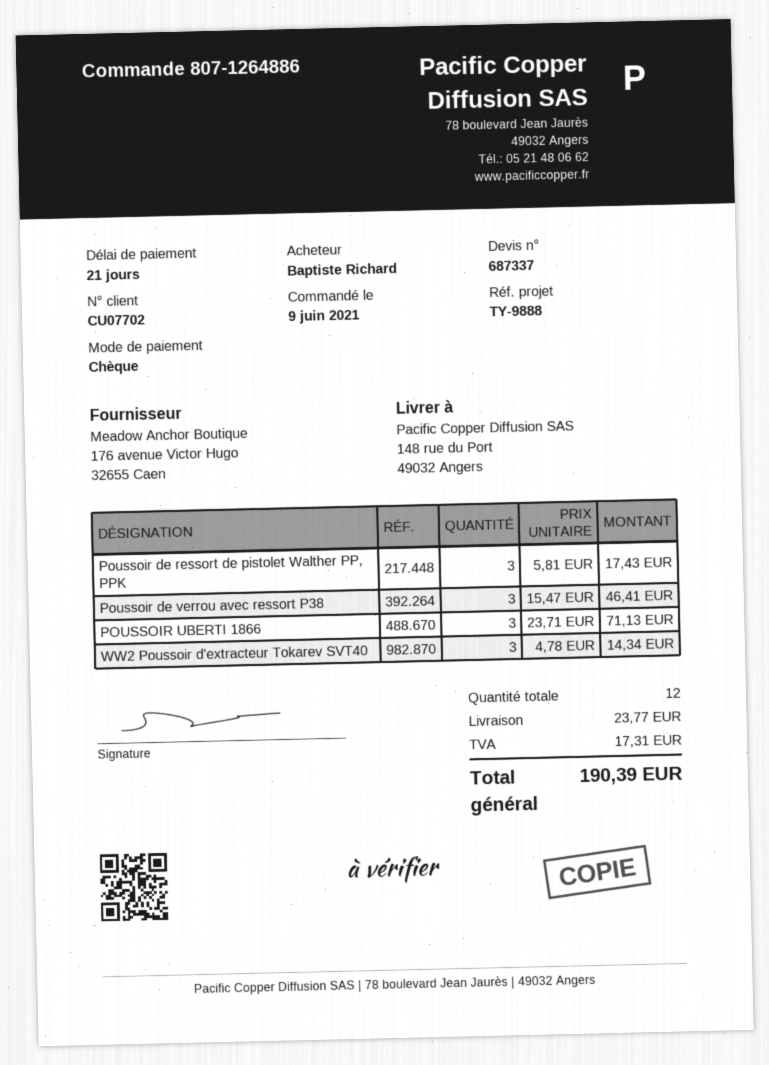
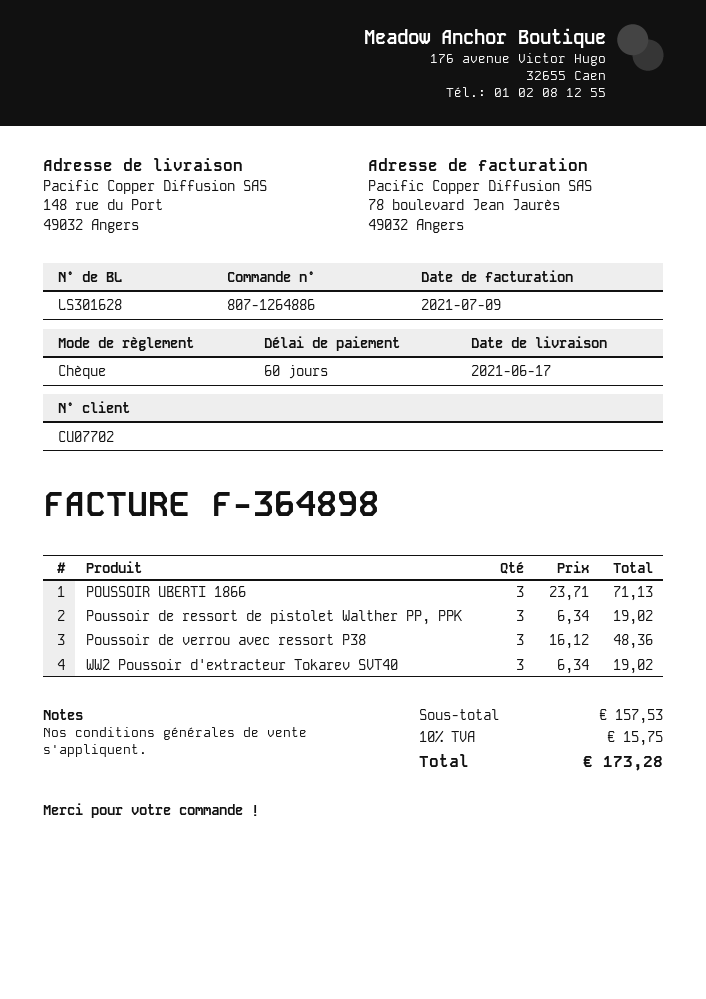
payment terms: 21 days -> 60 days
Poussoir de ressort de pistolet Walther PP, PPK: 3 x 5.81 = 17.43 -> 3 x 6.34 = 19.02
Poussoir de verrou avec ressort P38: 3 x 15.47 = 46.41 -> 3 x 16.12 = 48.36
WW2 Poussoir d'extracteur Tokarev SVT40: 3 x 4.78 = 14.34 -> 3 x 6.34 = 19.02
shipping: 23.77 -> none
tax: 17.31 -> 15.75
total: 190.39 -> 173.28

